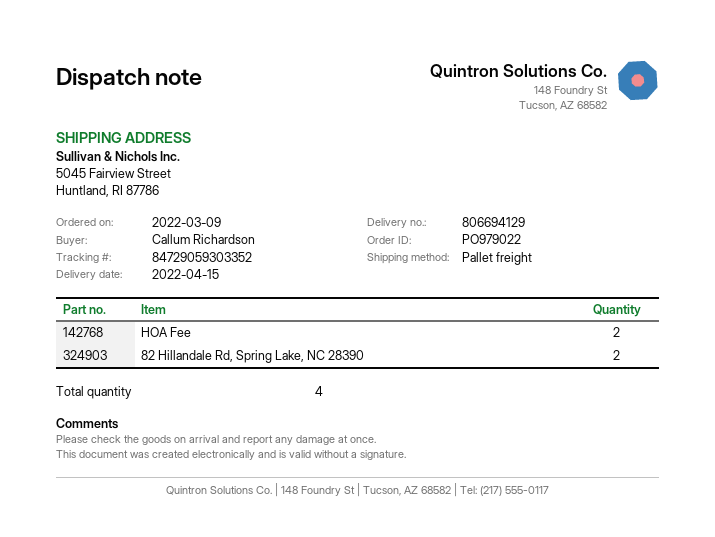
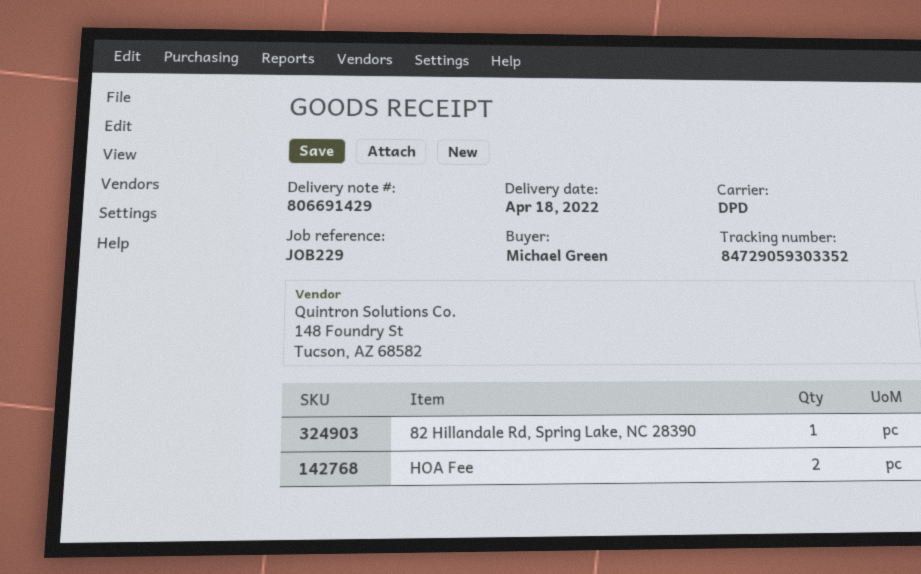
delivery note number: 806694129 -> 806691429
delivery date: 2022-04-15 -> 2022-04-18
ordered by: Callum Richardson -> Michael Green
shipping method: pallet freight -> DPD
82 Hillandale Rd, Spring Lake, NC 28390: 2 -> 1

